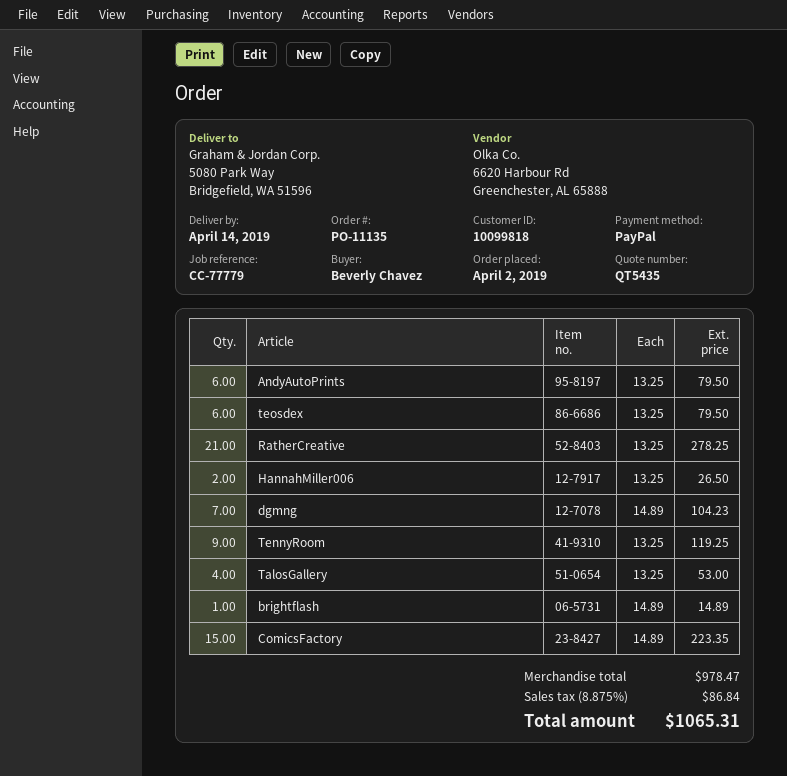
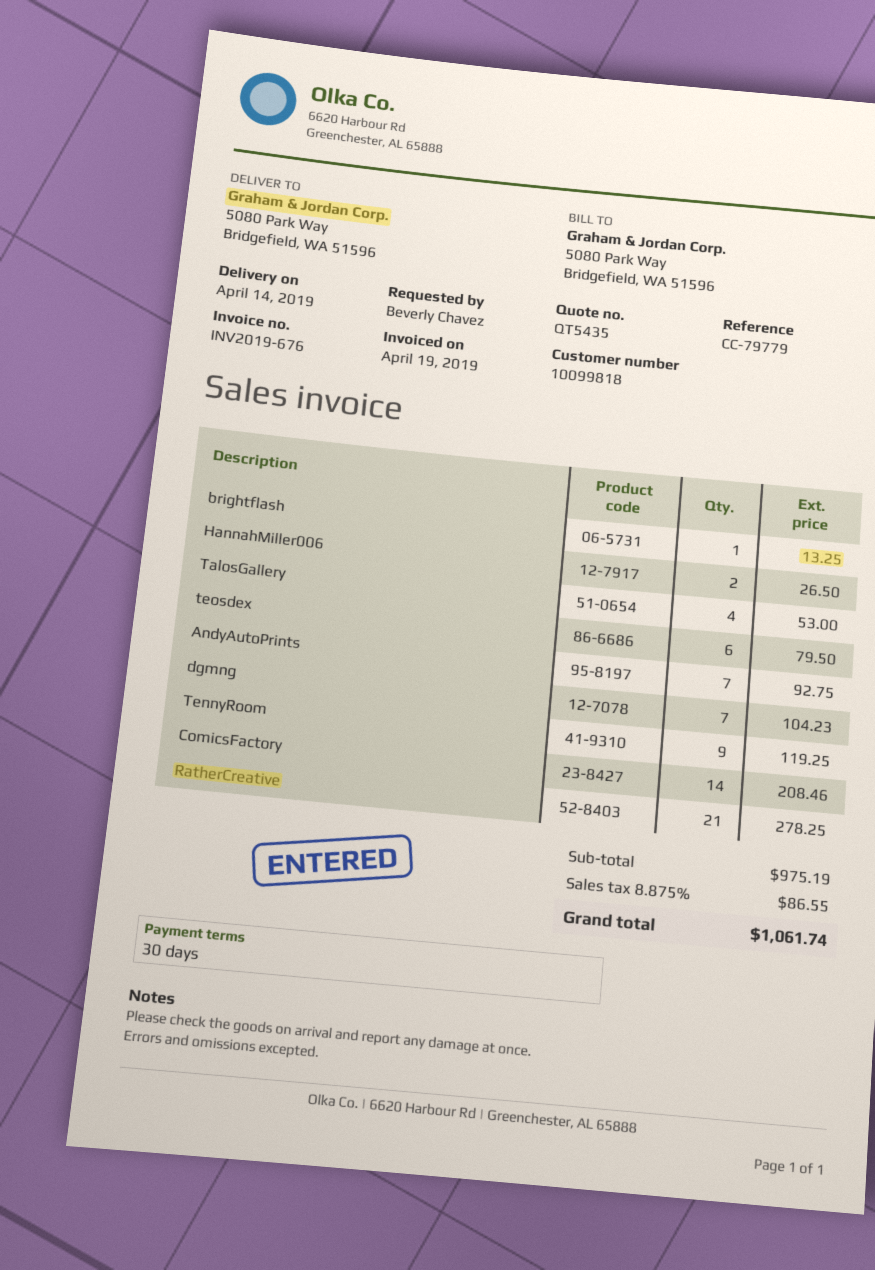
reference: CC-77779 -> CC-79779
AndyAutoPrints: 6 for 79.50 -> 7 for 92.75
brightflash: 1 for 14.89 -> 1 for 13.25
ComicsFactory: 15 for 223.35 -> 14 for 208.46
subtotal: 978.47 -> 975.19
tax: 8.875% = 86.84 -> 8.875% = 86.55
total: 1065.31 -> 1061.74

